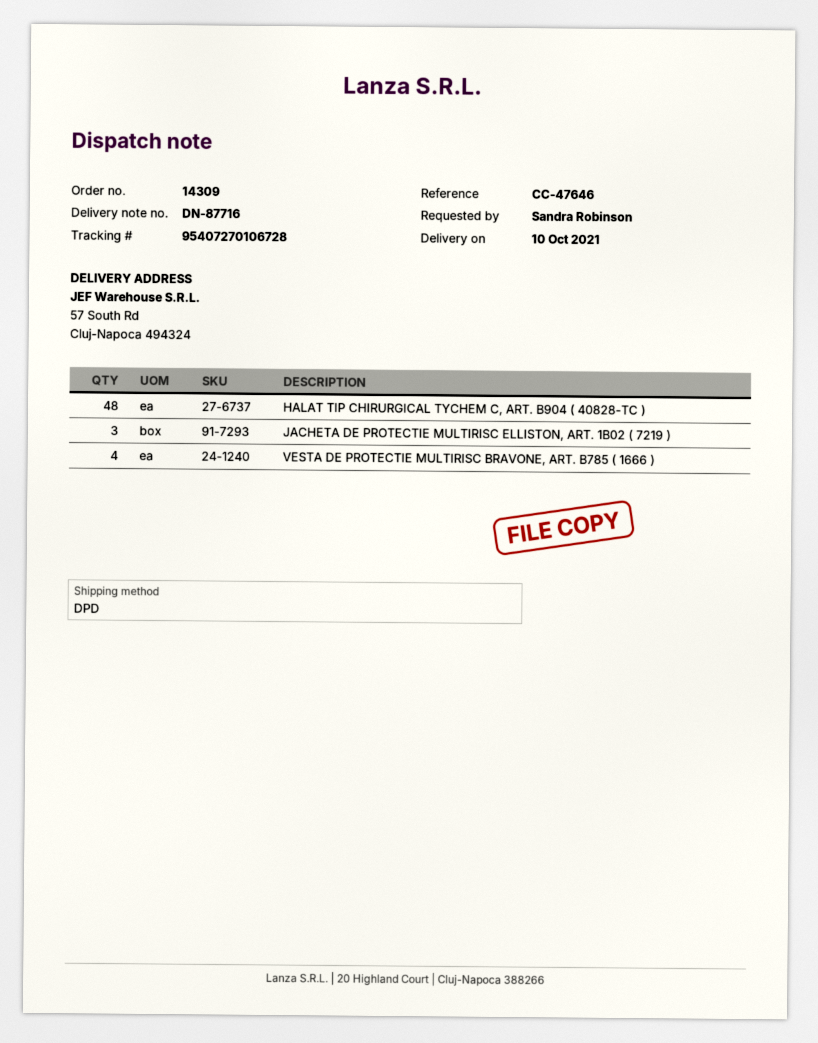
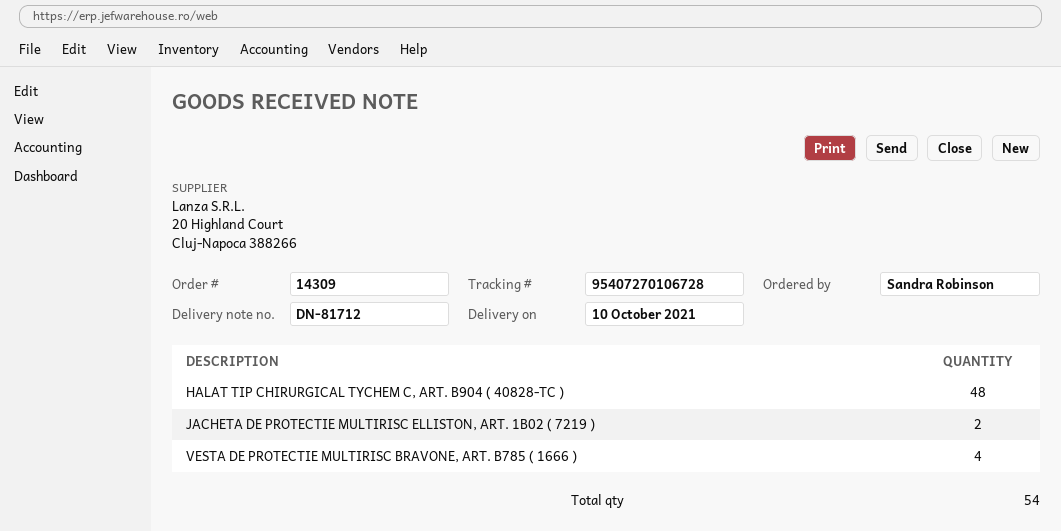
delivery note number: DN-87716 -> DN-81712
JACHETA DE PROTECTIE MULTIRISC ELLISTON, ART. 1B02 ( 7219 ): 3 -> 2

